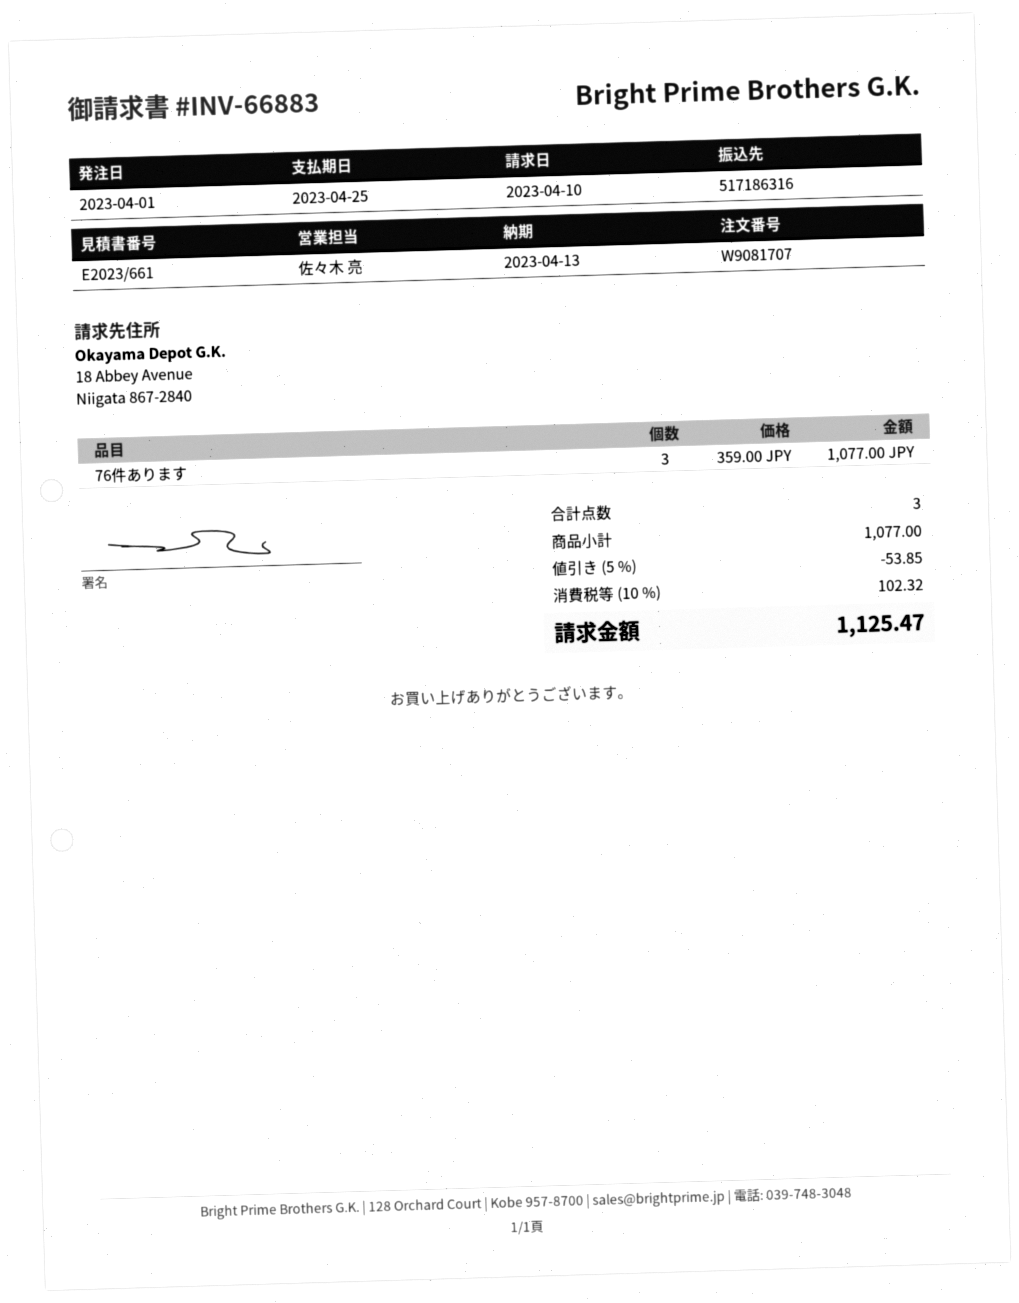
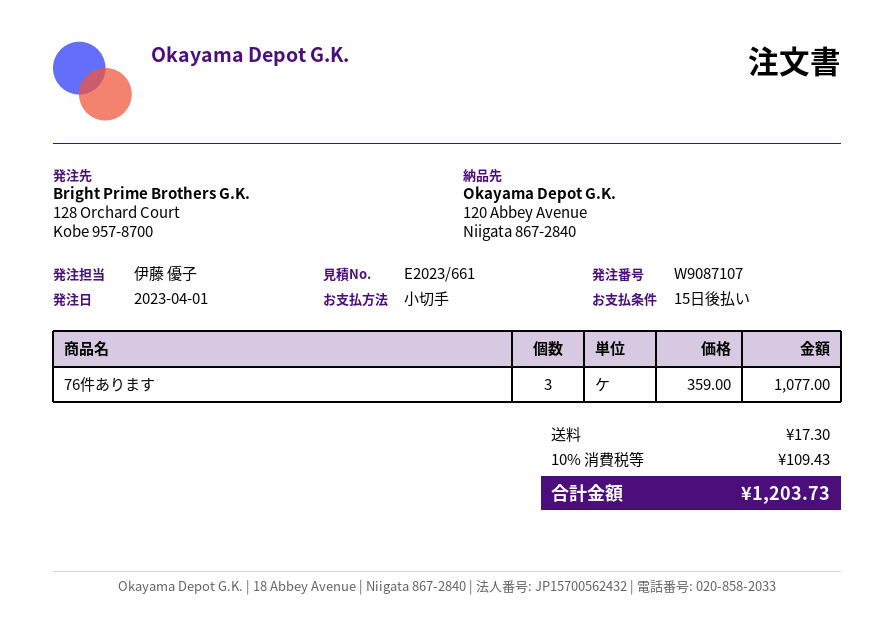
order number: W9081707 -> W9087107
discount: 5% = 53.85 -> none
shipping: none -> 17.30
tax: 10% = 102.32 -> 10% = 109.43
total: 1125.47 -> 1203.73

